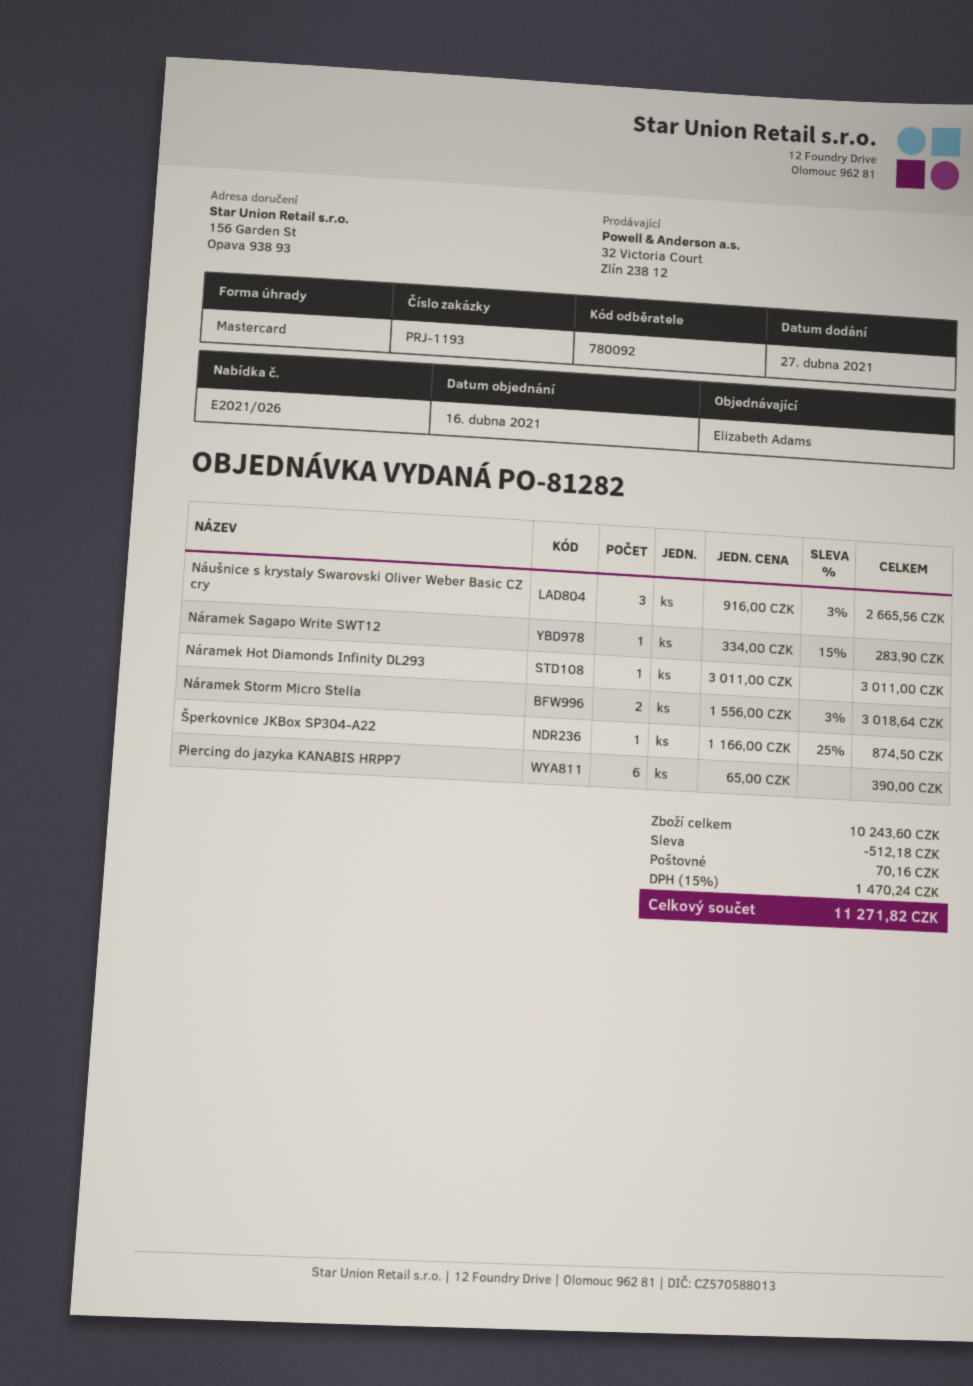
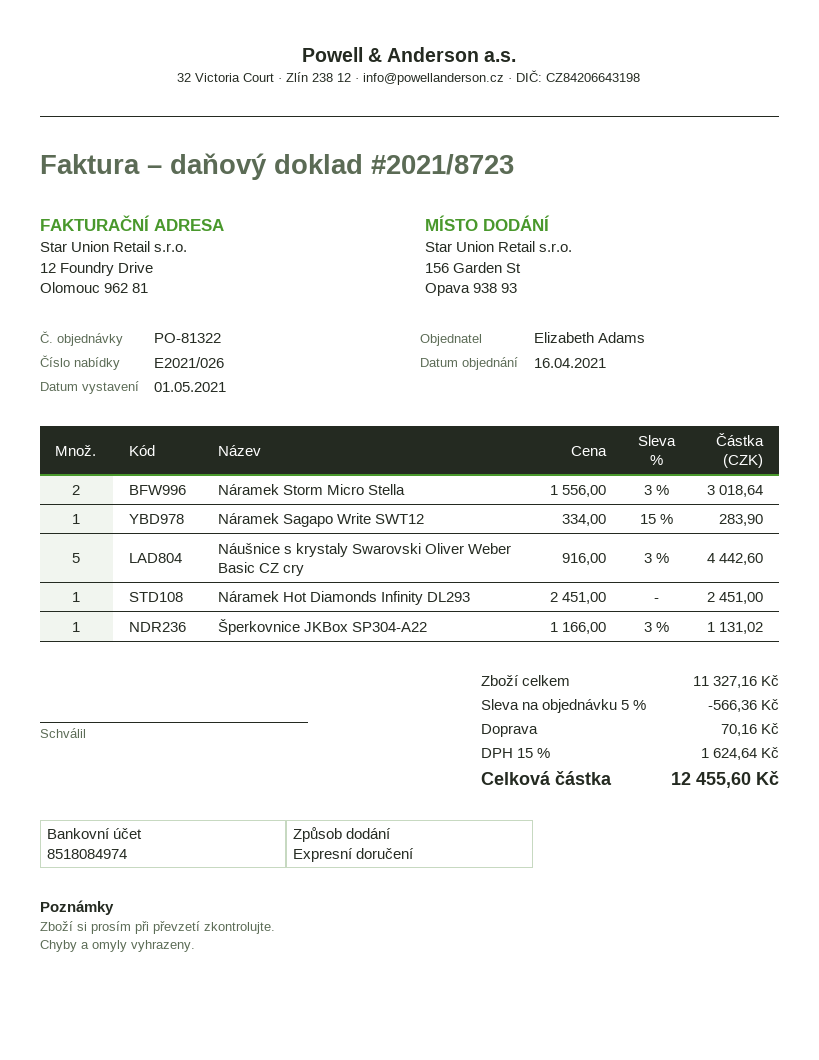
order number: PO-81282 -> PO-81322
Náušnice s krystaly Swarovski Oliver Weber Basic CZ cry: 3 x 916.00 - 3% = 2665.56 -> 5 x 916.00 - 3% = 4442.60
Náramek Hot Diamonds Infinity DL293: 1 x 3011.00 = 3011.00 -> 1 x 2451.00 = 2451.00
Šperkovnice JKBox SP304-A22: 1 x 1166.00 - 25% = 874.50 -> 1 x 1166.00 - 3% = 1131.02
Piercing do jazyka KANABIS HRPP7: 6 x 65.00 = 390.00 -> none
subtotal: 10243.60 -> 11327.16
discount: 512.18 -> 566.36
tax: 15% = 1470.24 -> 15% = 1624.64
total: 11271.82 -> 12455.60

